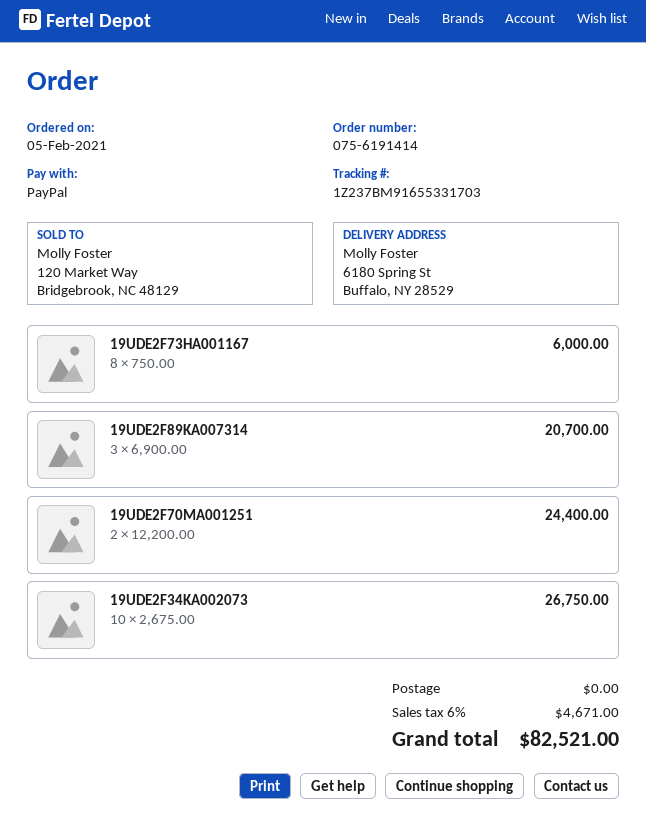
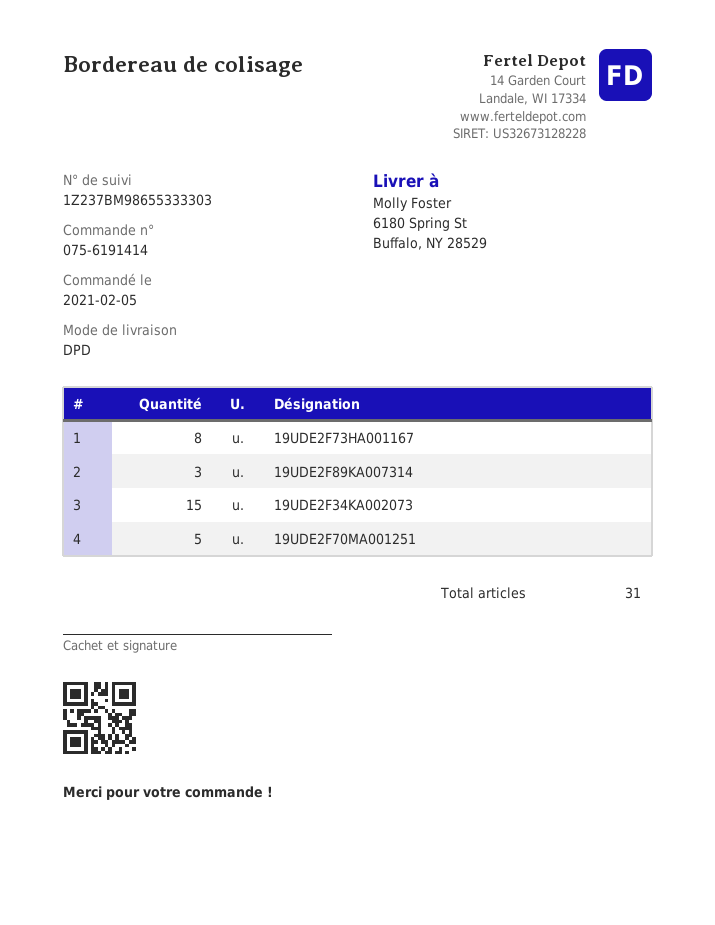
tracking number: 1Z237BM91655331703 -> 1Z237BM98655333303
19UDE2F70MA001251: 2 -> 5
19UDE2F34KA002073: 10 -> 15

